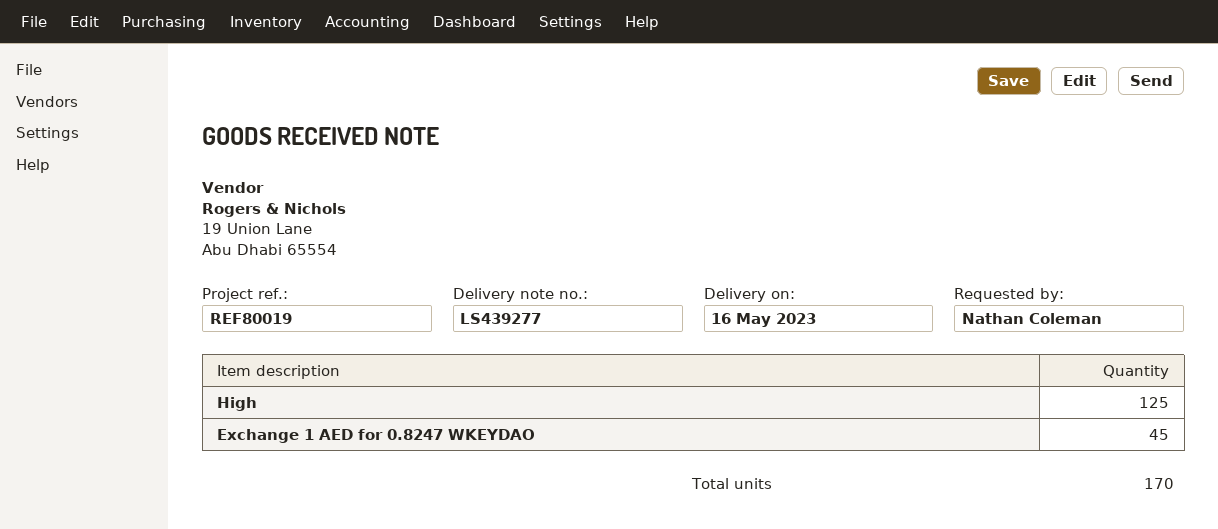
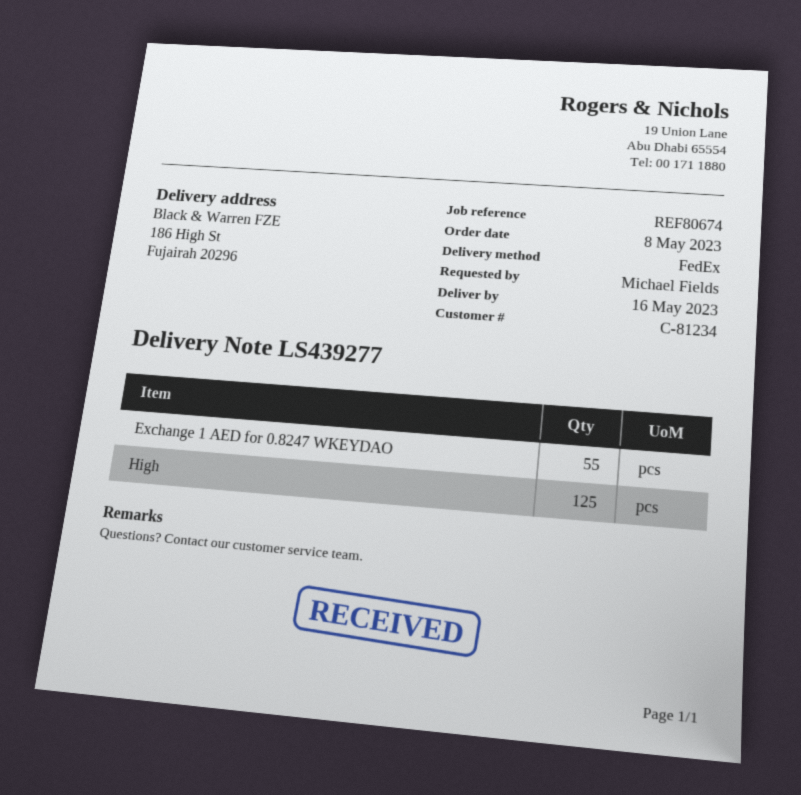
reference: REF80019 -> REF80674
ordered by: Nathan Coleman -> Michael Fields
Exchange 1 AED for 0.8247 WKEYDAO: 45 -> 55

